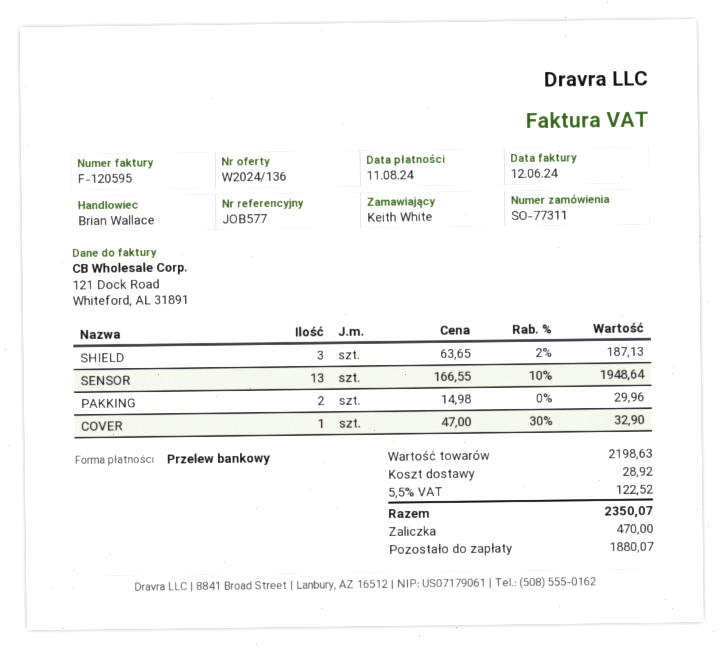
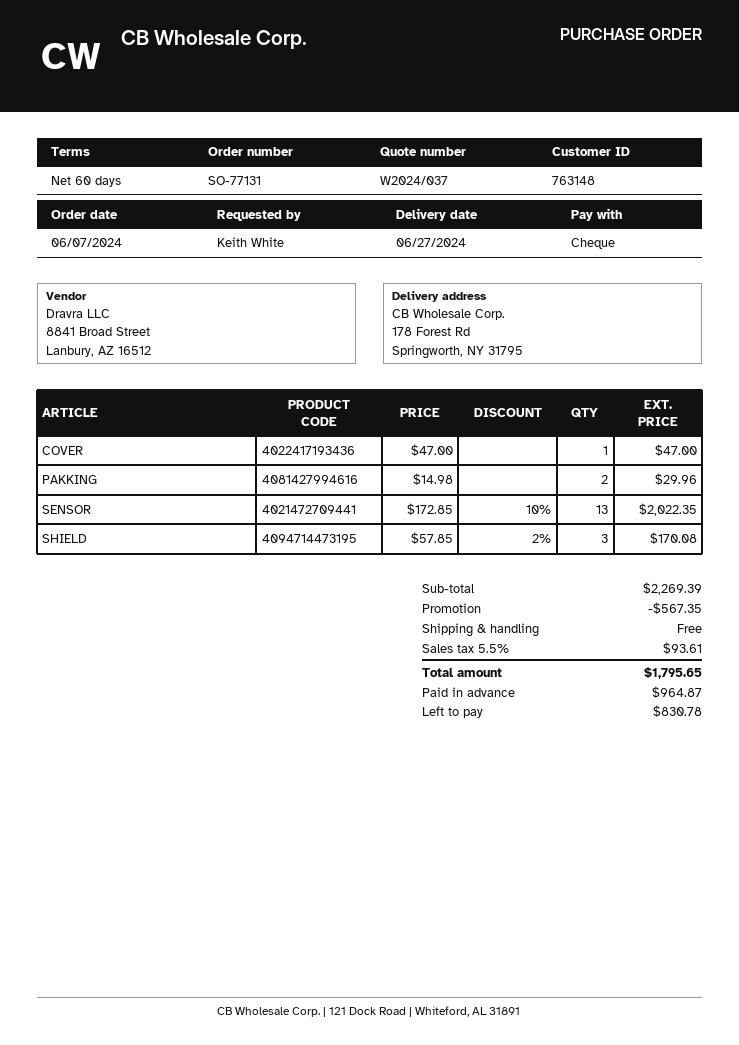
quote number: W2024/136 -> W2024/037
order number: SO-77311 -> SO-77131
payment method: bank transfer -> cheque
SHIELD: 3 x 63.65 - 2% = 187.13 -> 3 x 57.85 - 2% = 170.08
SENSOR: 13 x 166.55 - 10% = 1948.64 -> 13 x 172.85 - 10% = 2022.35
COVER: 1 x 47.00 - 30% = 32.90 -> 1 x 47.00 = 47.00
subtotal: 2198.63 -> 2269.39
discount: none -> 567.35
shipping: 28.92 -> 0.00
tax: 5.5% = 122.52 -> 5.5% = 93.61
total: 2350.07 -> 1795.65
deposit: 470.00 -> 964.87
balance: 1880.07 -> 830.78

